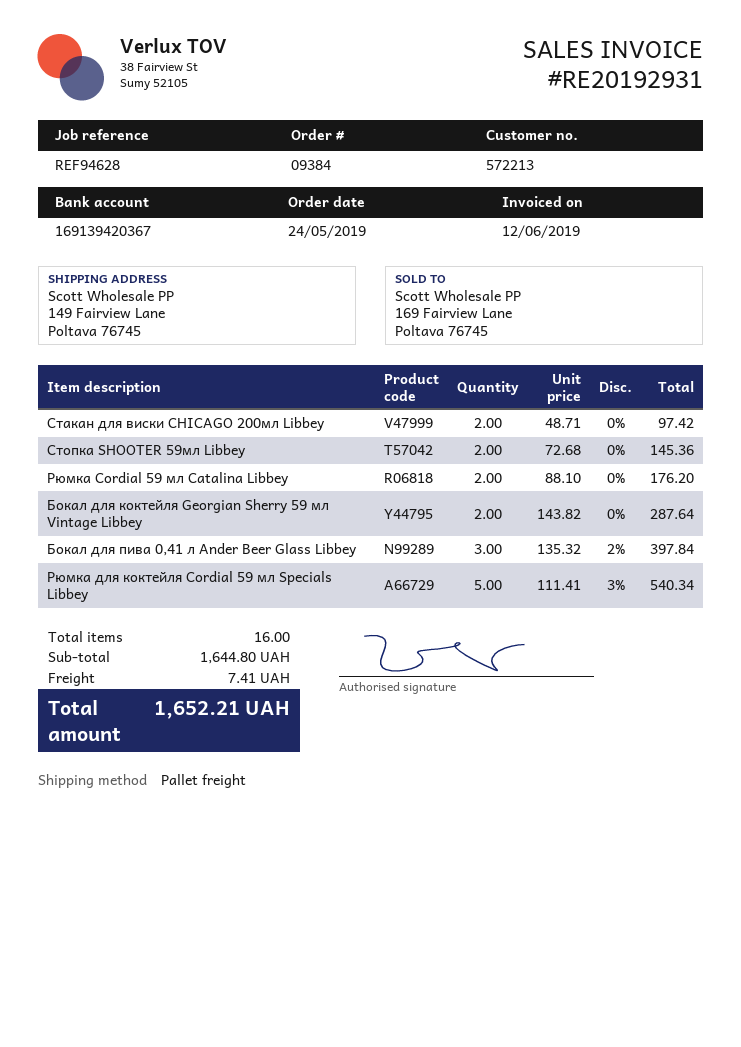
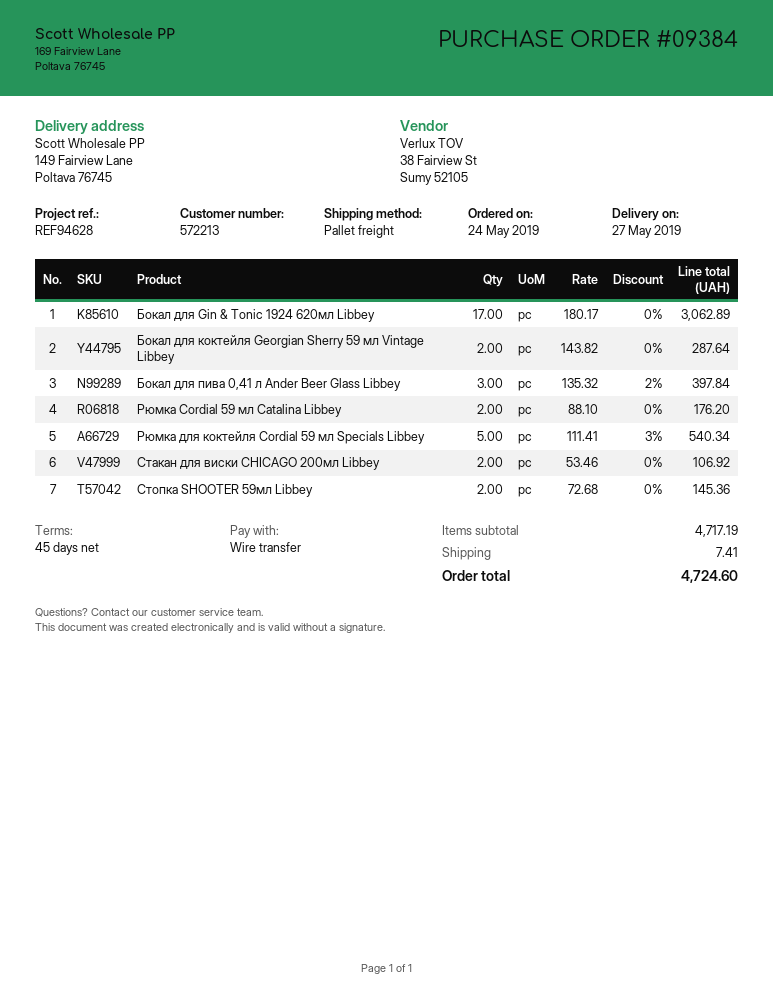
Стакан для виски CHICAGO 200мл Libbey: 2 x 48.71 = 97.42 -> 2 x 53.46 = 106.92
Бокал для Gin & Tonic 1924 620мл Libbey: none -> 17 x 180.17 = 3062.89
subtotal: 1644.80 -> 4717.19
total: 1652.21 -> 4724.60

